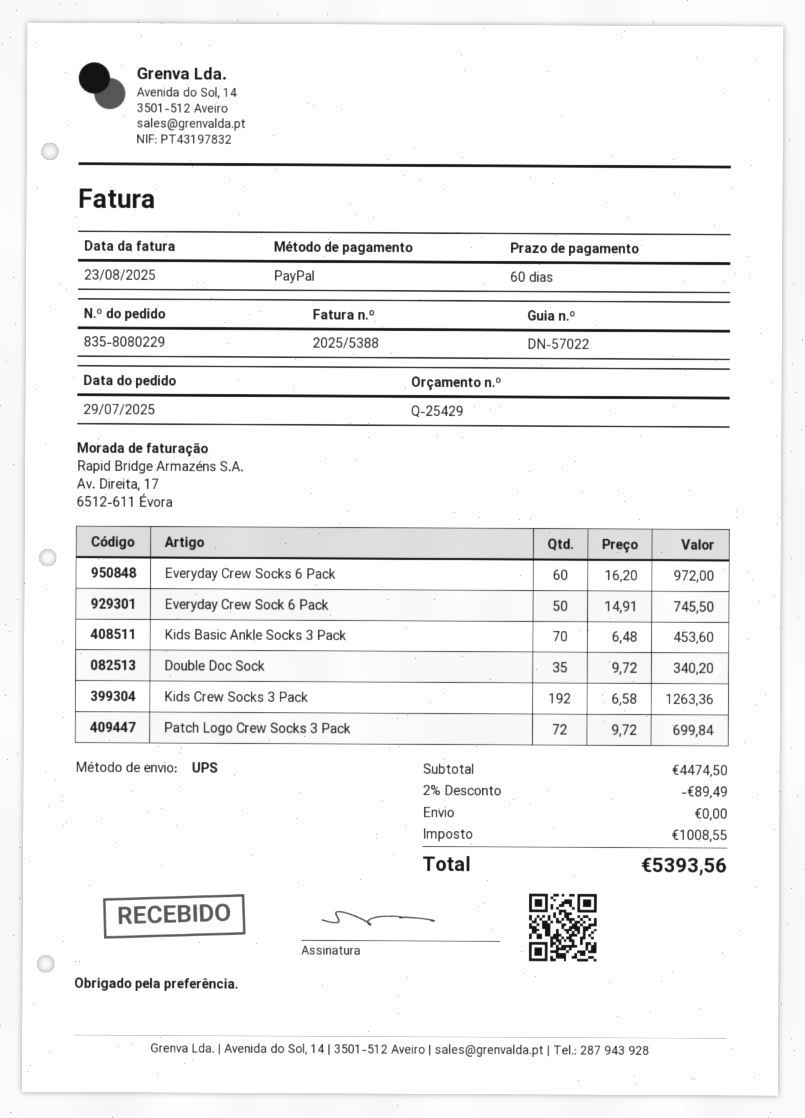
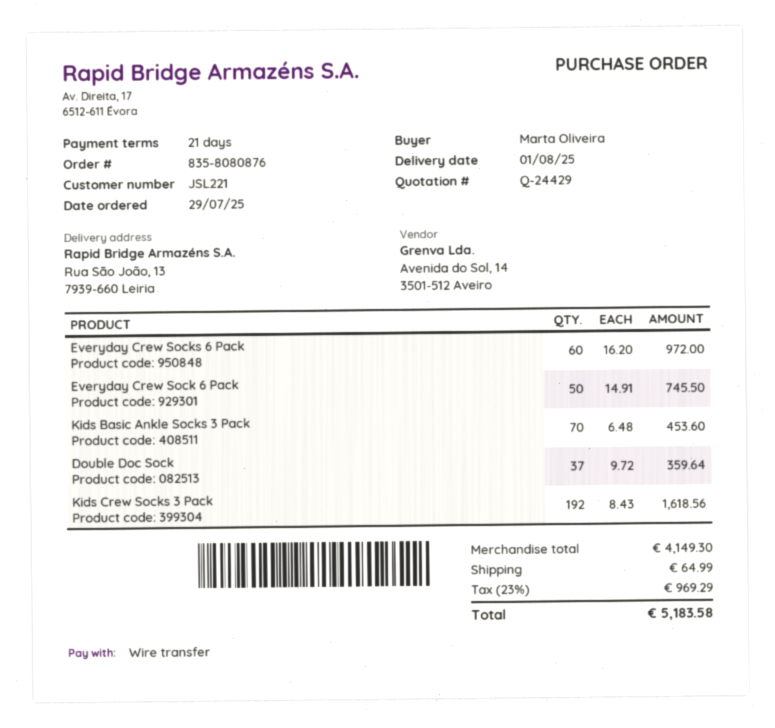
quote number: Q-25429 -> Q-24429
order number: 835-8080229 -> 835-8080876
payment terms: 60 days -> 21 days
payment method: PayPal -> bank transfer
Double Doc Sock: 35 x 9.72 = 340.20 -> 37 x 9.72 = 359.64
Kids Crew Socks 3 Pack: 192 x 6.58 = 1263.36 -> 192 x 8.43 = 1618.56
Patch Logo Crew Socks 3 Pack: 72 x 9.72 = 699.84 -> none
subtotal: 4474.50 -> 4149.30
discount: 2% = 89.49 -> none
shipping: 0.00 -> 64.99
tax: 1008.55 -> 969.29
total: 5393.56 -> 5183.58

